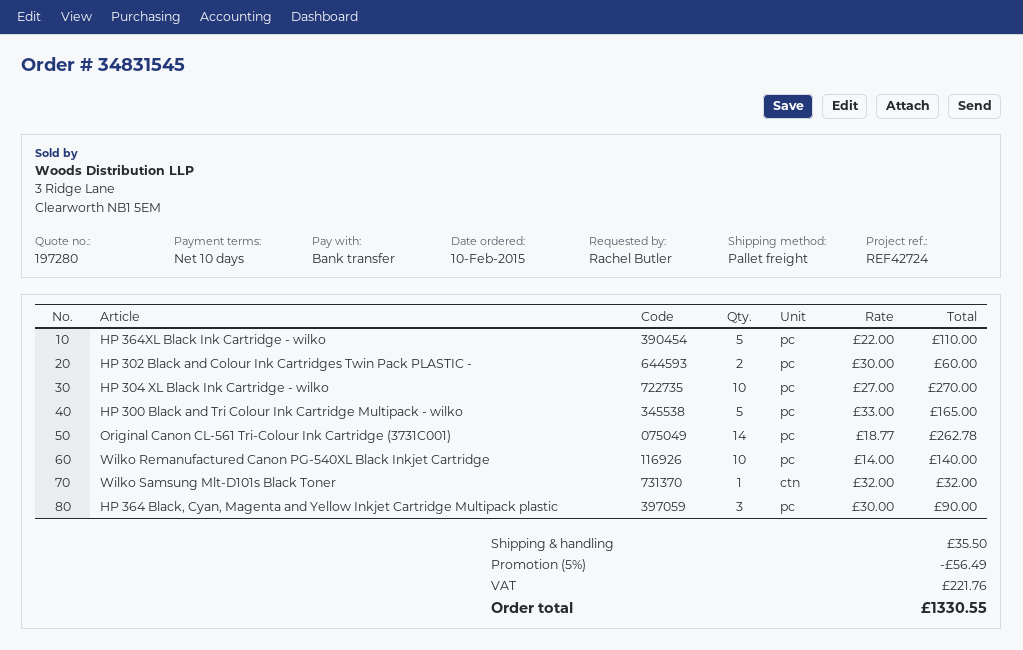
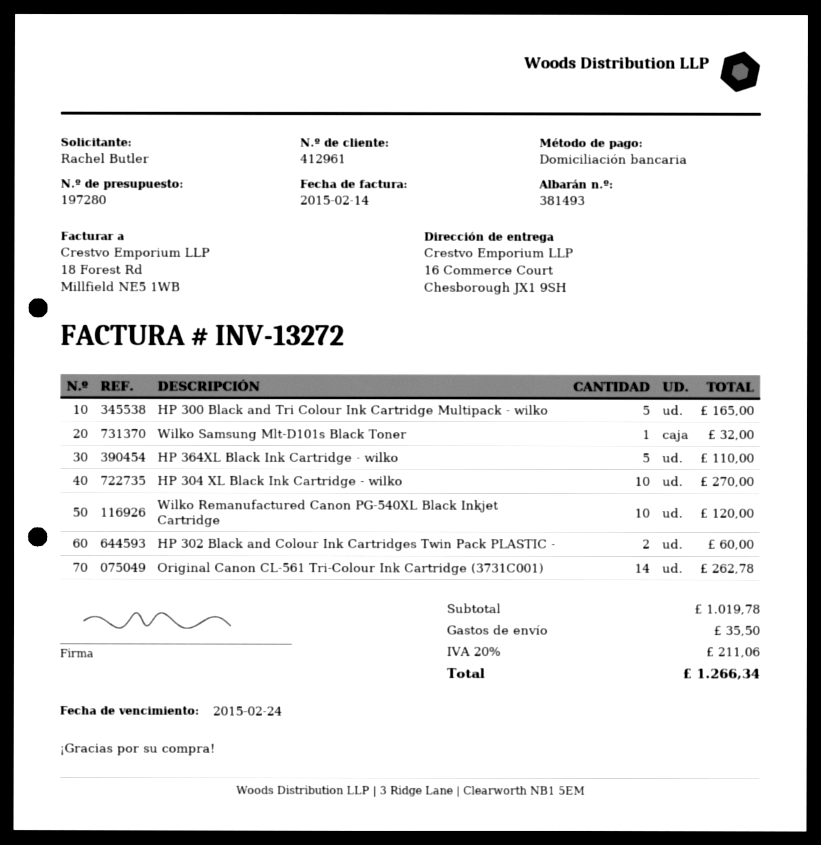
payment method: bank transfer -> direct debit
Wilko Remanufactured Canon PG-540XL Black Inkjet Cartridge: 10 for 140.00 -> 10 for 120.00
HP 364 Black, Cyan, Magenta and Yellow Inkjet Cartridge Multipack plastic: 3 for 90.00 -> none
discount: 5% = 56.49 -> none
tax: 221.76 -> 211.06
total: 1330.55 -> 1266.34

